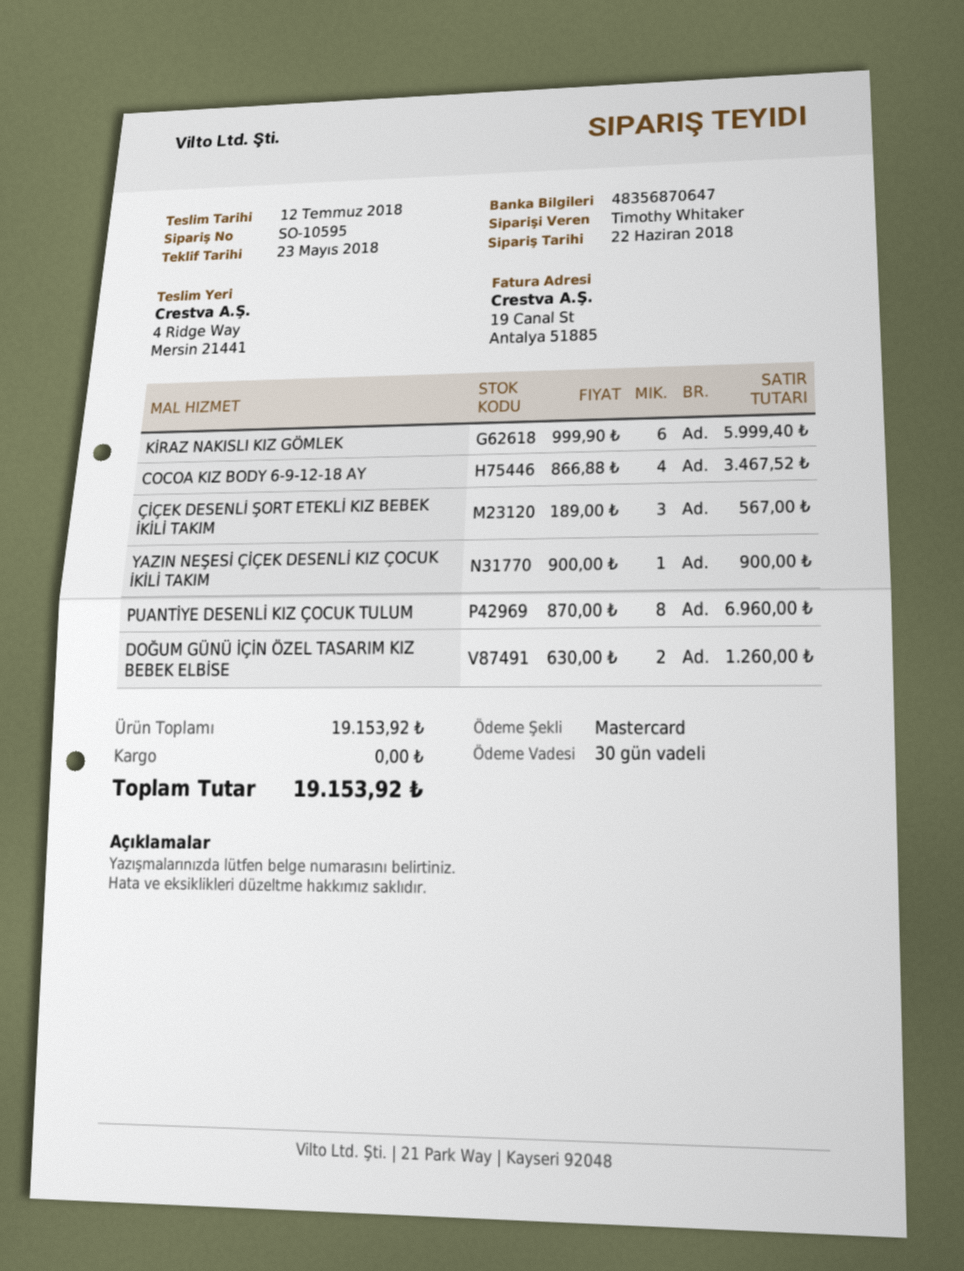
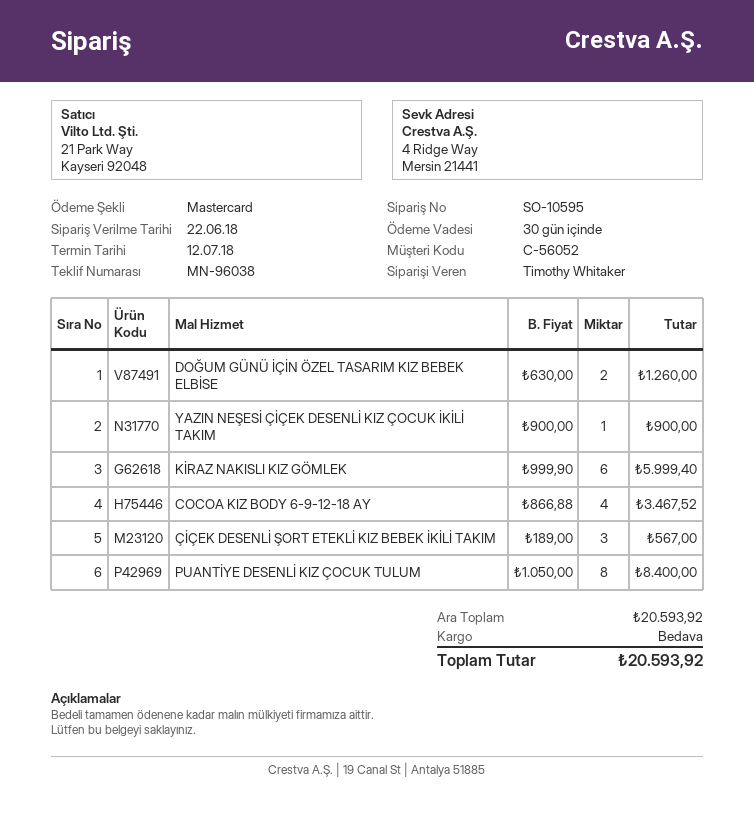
PUANTİYE DESENLİ KIZ ÇOCUK TULUM: 8 x 870.00 = 6960.00 -> 8 x 1050.00 = 8400.00
subtotal: 19153.92 -> 20593.92
total: 19153.92 -> 20593.92

